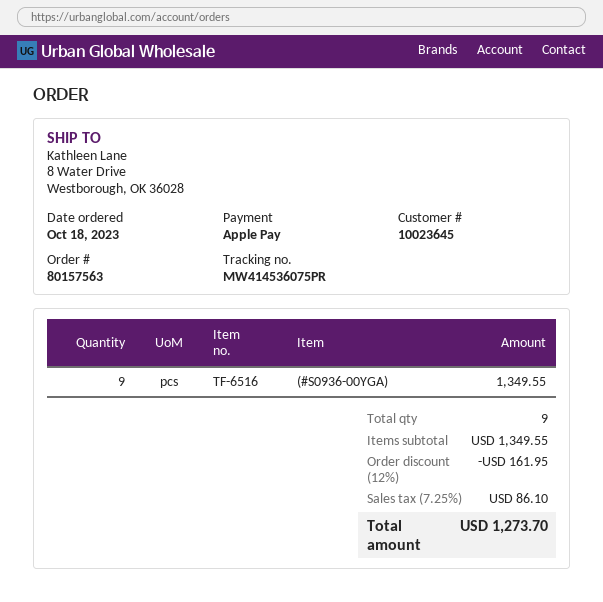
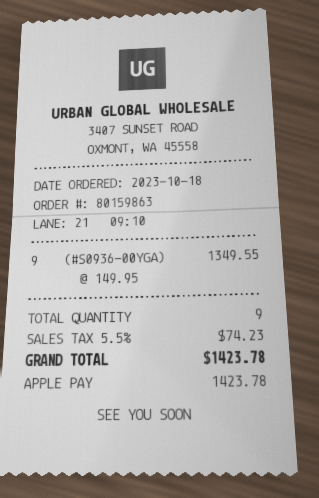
order number: 80157563 -> 80159863
discount: 12% = 161.95 -> none
tax: 7.25% = 86.10 -> 5.5% = 74.23
total: 1273.70 -> 1423.78

